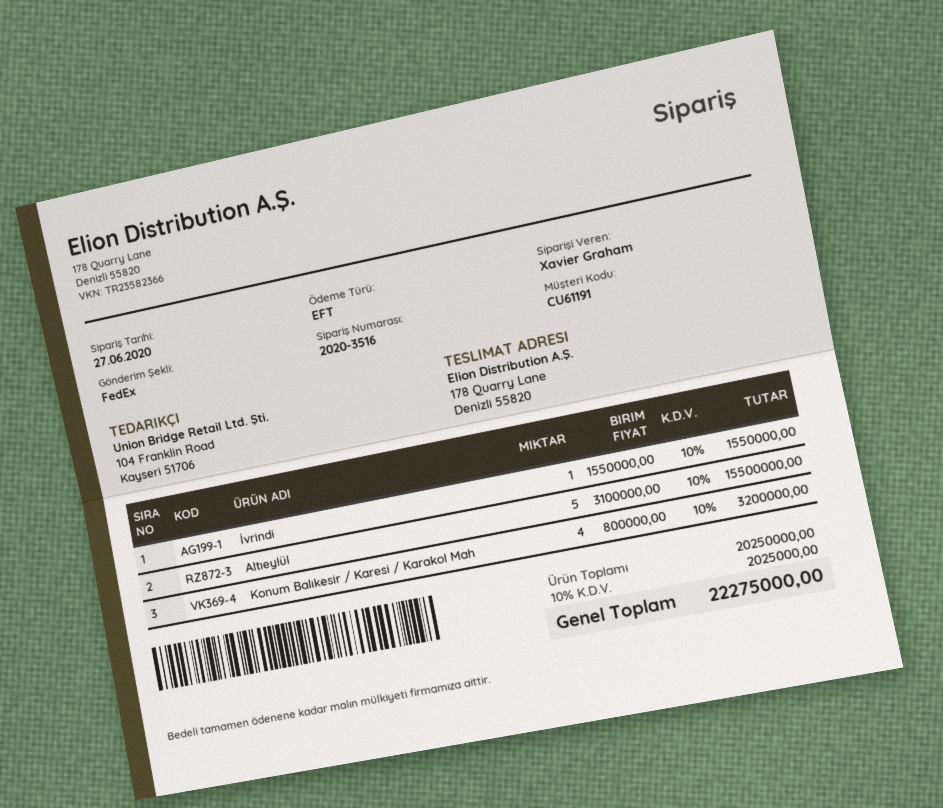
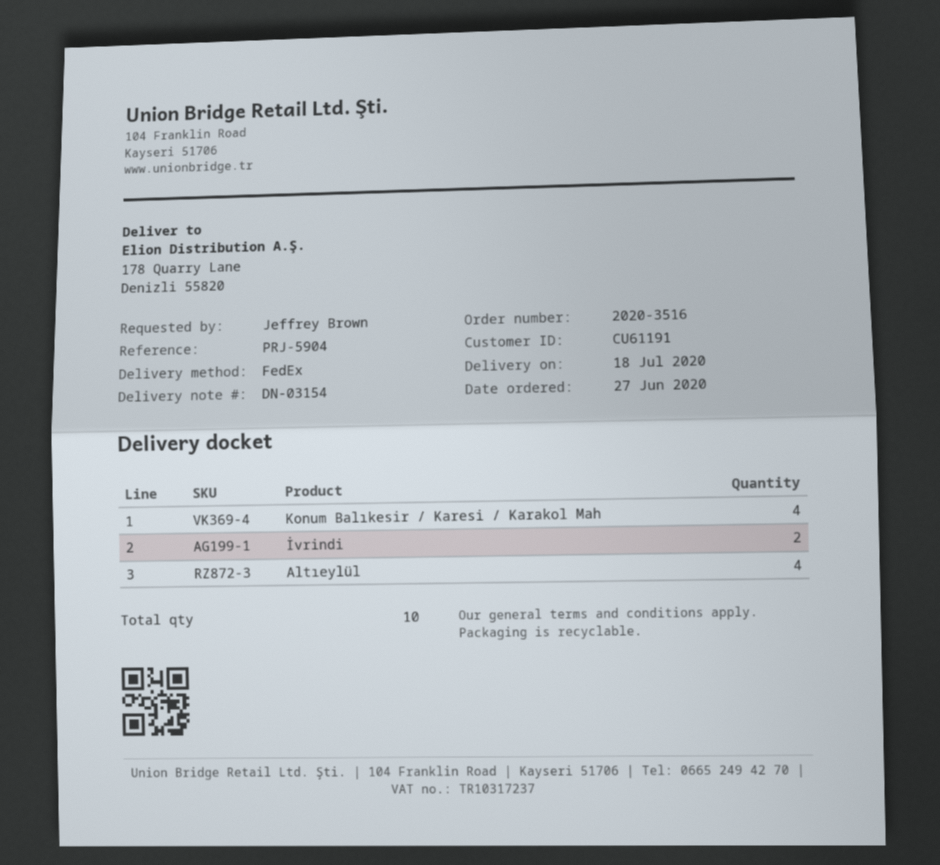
ordered by: Xavier Graham -> Jeffrey Brown
İvrindi: 1 -> 2
Altıeylül: 5 -> 4

